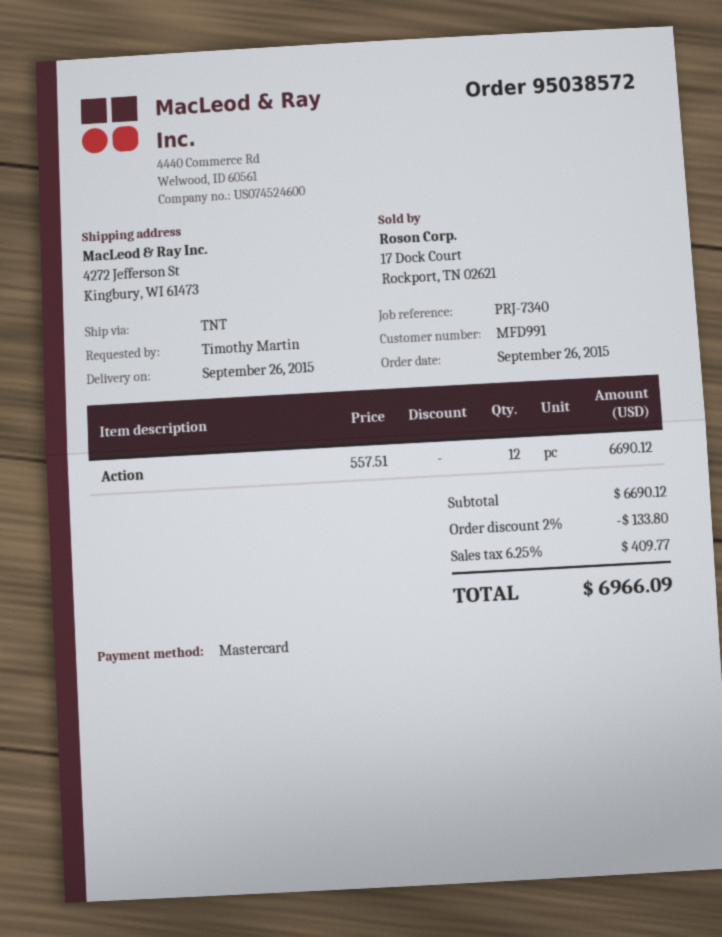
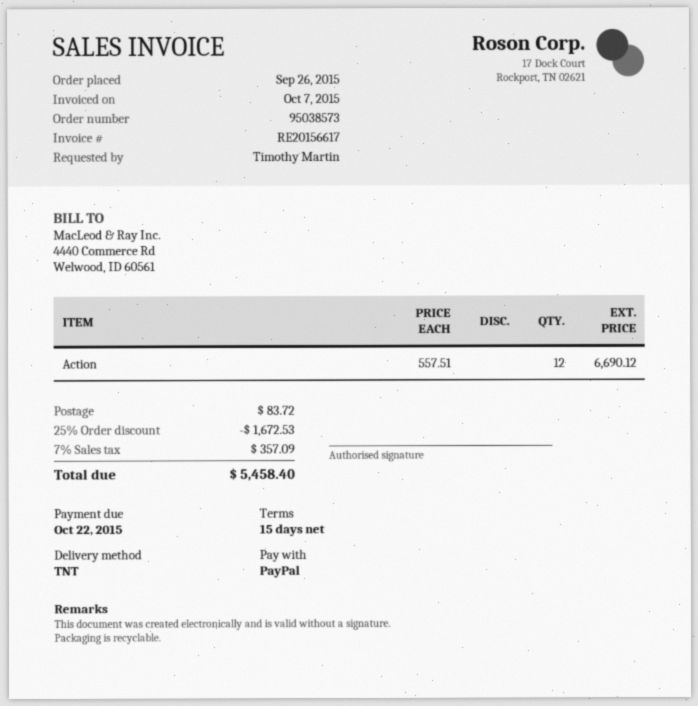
order number: 95038572 -> 95038573
payment method: Mastercard -> PayPal
discount: 2% = 133.80 -> 25% = 1672.53
shipping: none -> 83.72
tax: 6.25% = 409.77 -> 7% = 357.09
total: 6966.09 -> 5458.40

